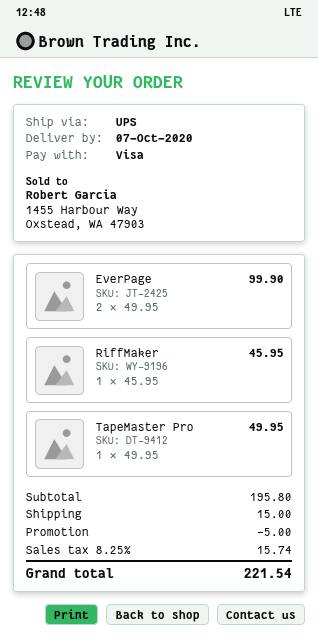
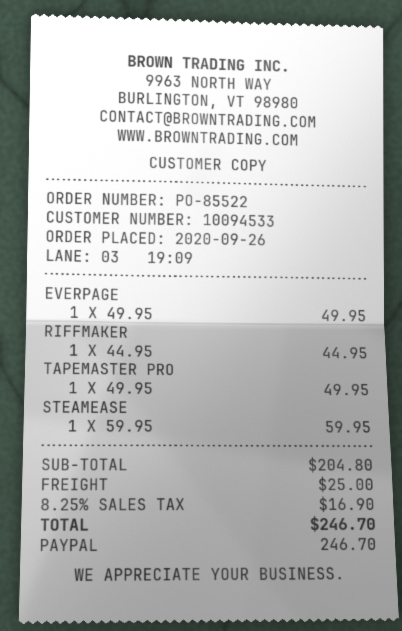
payment method: Visa -> PayPal
EverPage: 2 x 49.95 = 99.90 -> 1 x 49.95 = 49.95
RiffMaker: 1 x 45.95 = 45.95 -> 1 x 44.95 = 44.95
STEAMEASE: none -> 1 x 59.95 = 59.95
subtotal: 195.80 -> 204.80
discount: 5.00 -> none
shipping: 15.00 -> 25.00
tax: 8.25% = 15.74 -> 8.25% = 16.90
total: 221.54 -> 246.70

